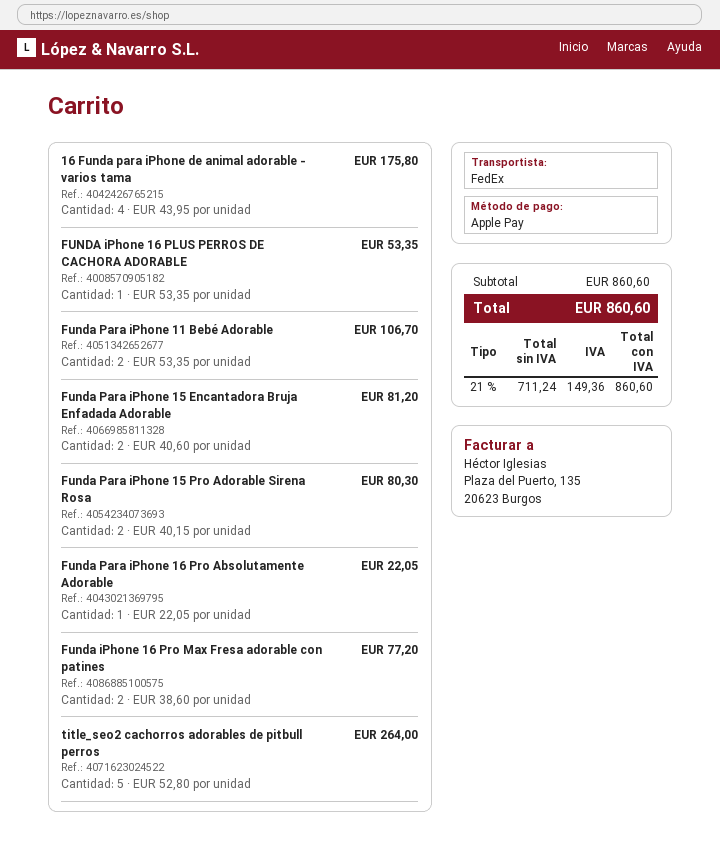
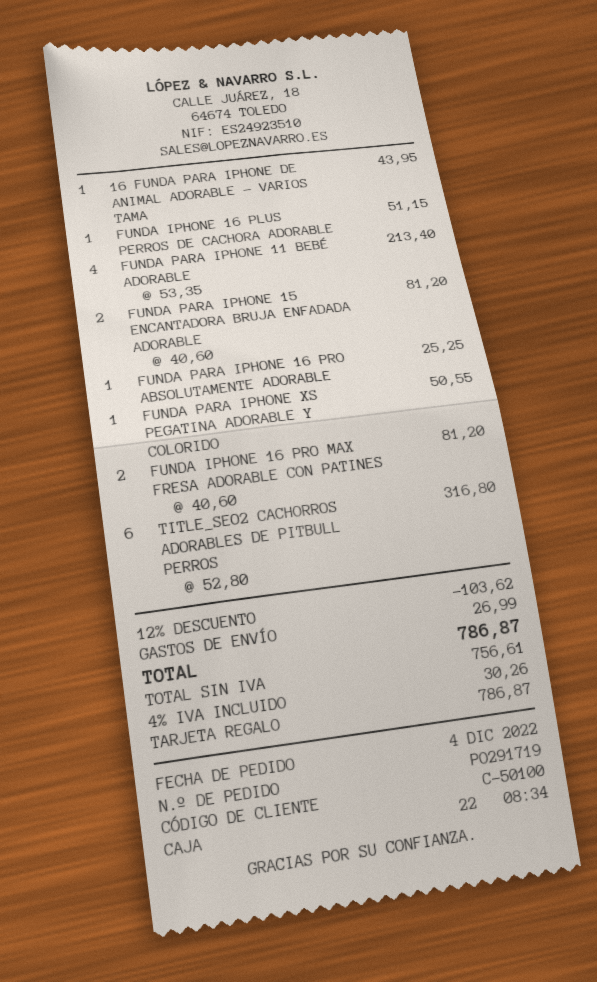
payment method: Apple Pay -> gift card
16 Funda para iPhone de animal adorable - varios tama: 4 x 43.95 = 175.80 -> 1 x 43.95 = 43.95
FUNDA iPhone 16 PLUS PERROS DE CACHORA ADORABLE: 1 x 53.35 = 53.35 -> 1 x 51.15 = 51.15
Funda Para iPhone 11 Bebé Adorable: 2 x 53.35 = 106.70 -> 4 x 53.35 = 213.40
Funda Para iPhone 15 Pro Adorable Sirena Rosa: 2 x 40.15 = 80.30 -> none
Funda Para iPhone 16 Pro Absolutamente Adorable: 1 x 22.05 = 22.05 -> 1 x 25.25 = 25.25
Funda iPhone 16 Pro Max Fresa adorable con patines: 2 x 38.60 = 77.20 -> 2 x 40.60 = 81.20
title_seo2 cachorros adorables de pitbull perros: 5 x 52.80 = 264.00 -> 6 x 52.80 = 316.80
FUNDA PARA IPHONE XS PEGATINA ADORABLE Y COLORIDO: none -> 1 x 50.55 = 50.55
discount: none -> 12% = 103.62
shipping: none -> 26.99
net: 711.24 -> 756.61
tax: 21% = 149.36 -> 4% = 30.26
total: 860.60 -> 786.87

